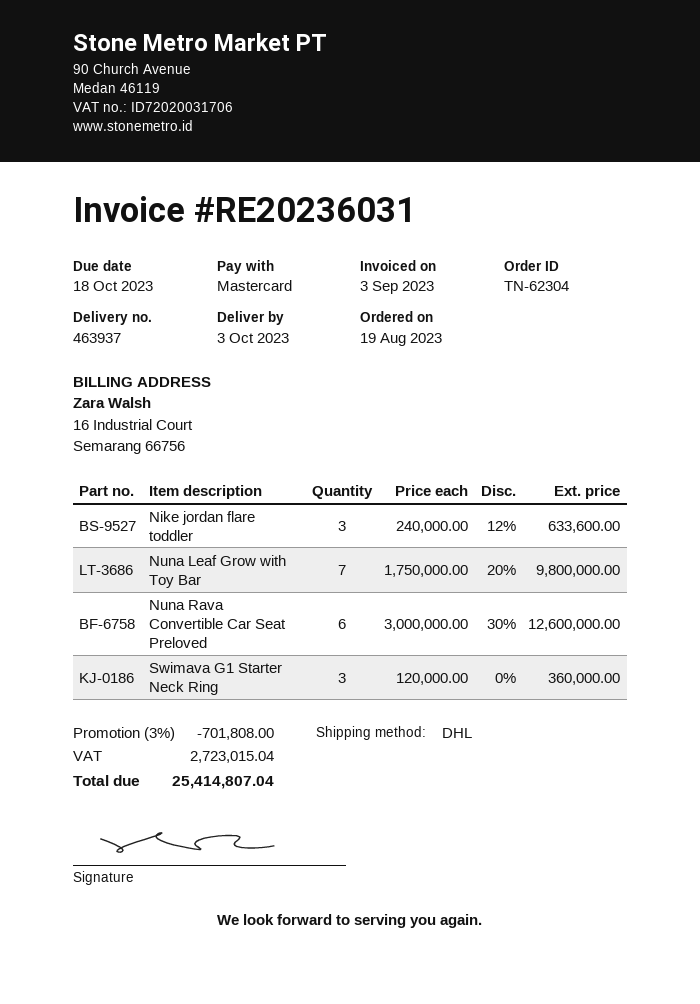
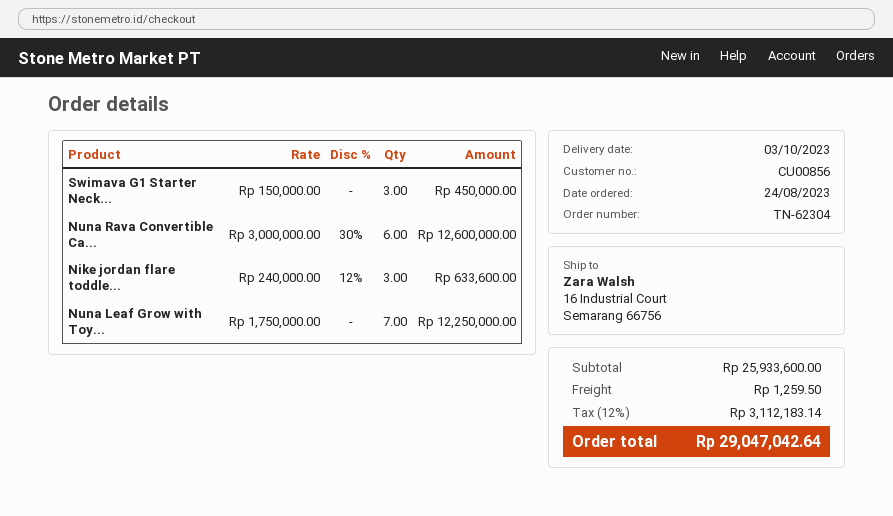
order date: 2023-08-19 -> 2023-08-24
Nuna Leaf Grow with Toy Bar: 7 x 1750000.00 - 20% = 9800000.00 -> 7 x 1750000.00 = 12250000.00
Swimava G1 Starter Neck Ring: 3 x 120000.00 = 360000.00 -> 3 x 150000.00 = 450000.00
discount: 3% = 701808.00 -> none
shipping: none -> 1259.50
tax: 2723015.04 -> 3112183.14
total: 25414807.04 -> 29047042.64

